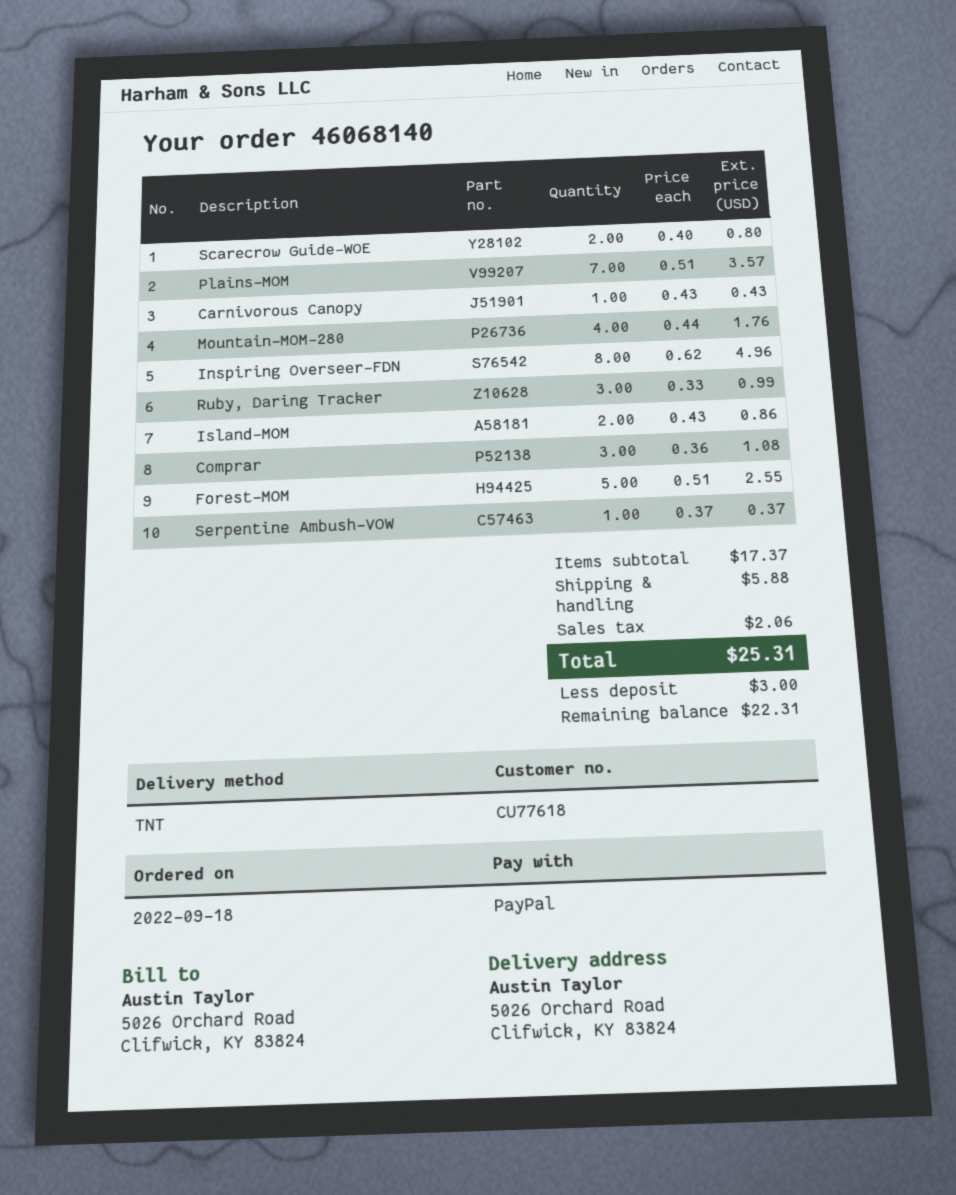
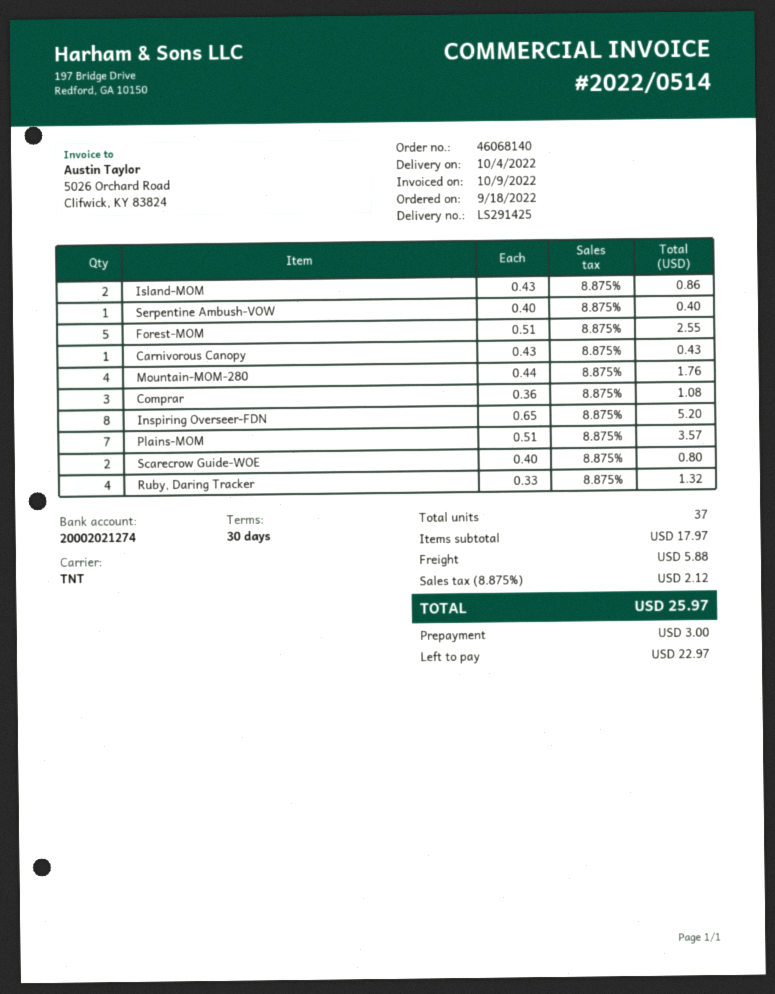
Inspiring Overseer-FDN: 8 x 0.62 = 4.96 -> 8 x 0.65 = 5.20
Ruby, Daring Tracker: 3 x 0.33 = 0.99 -> 4 x 0.33 = 1.32
Serpentine Ambush-VOW: 1 x 0.37 = 0.37 -> 1 x 0.40 = 0.40
subtotal: 17.37 -> 17.97
tax: 2.06 -> 2.12
total: 25.31 -> 25.97
balance: 22.31 -> 22.97

